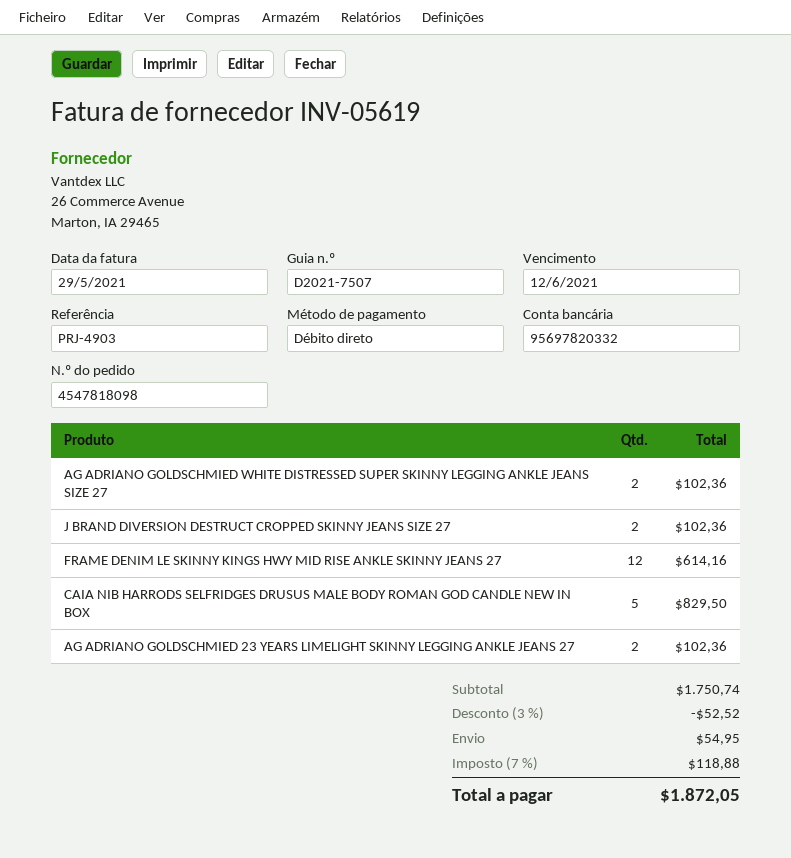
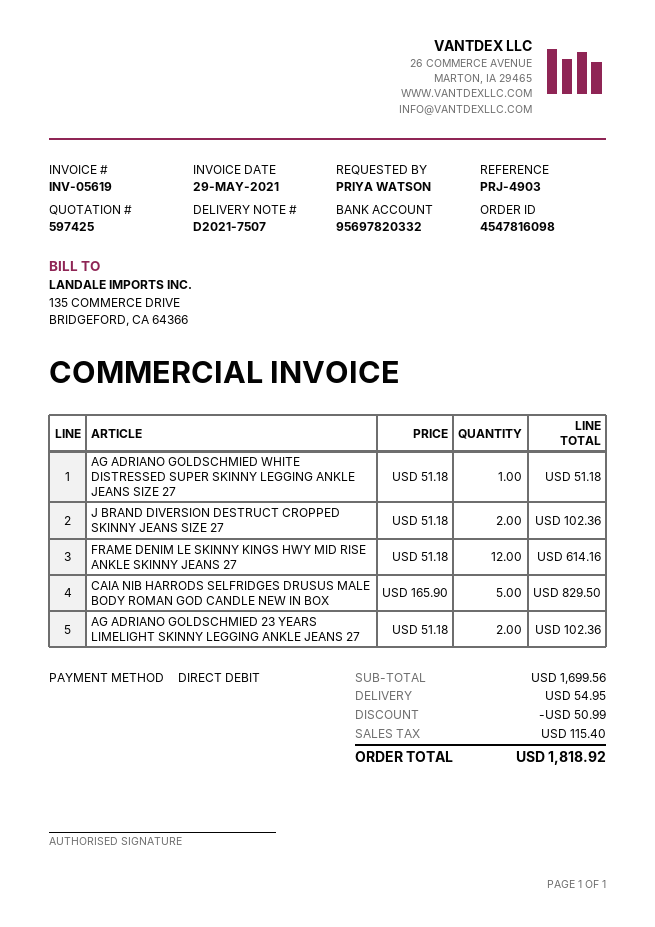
order number: 4547818098 -> 4547816098
AG ADRIANO GOLDSCHMIED WHITE DISTRESSED SUPER SKINNY LEGGING ANKLE JEANS SIZE 27: 2 for 102.36 -> 1 for 51.18
subtotal: 1750.74 -> 1699.56
discount: 52.52 -> 50.99
tax: 118.88 -> 115.40
total: 1872.05 -> 1818.92

